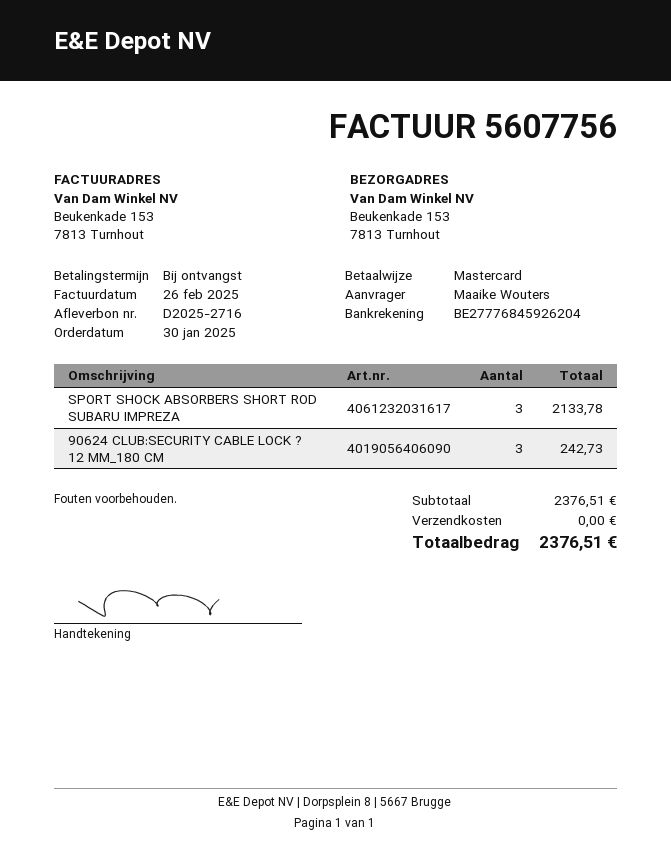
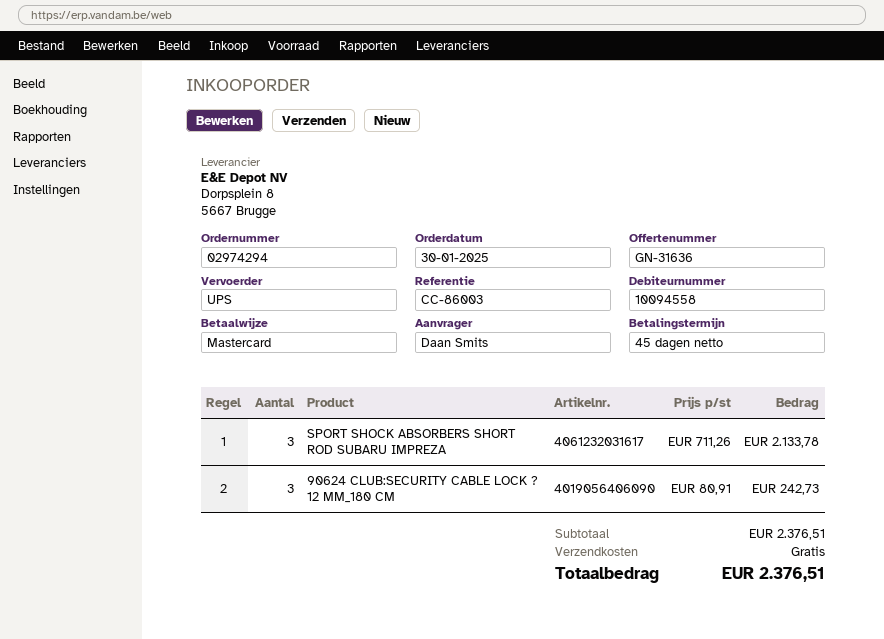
payment terms: on receipt -> 45 days
ordered by: Maaike Wouters -> Daan Smits

